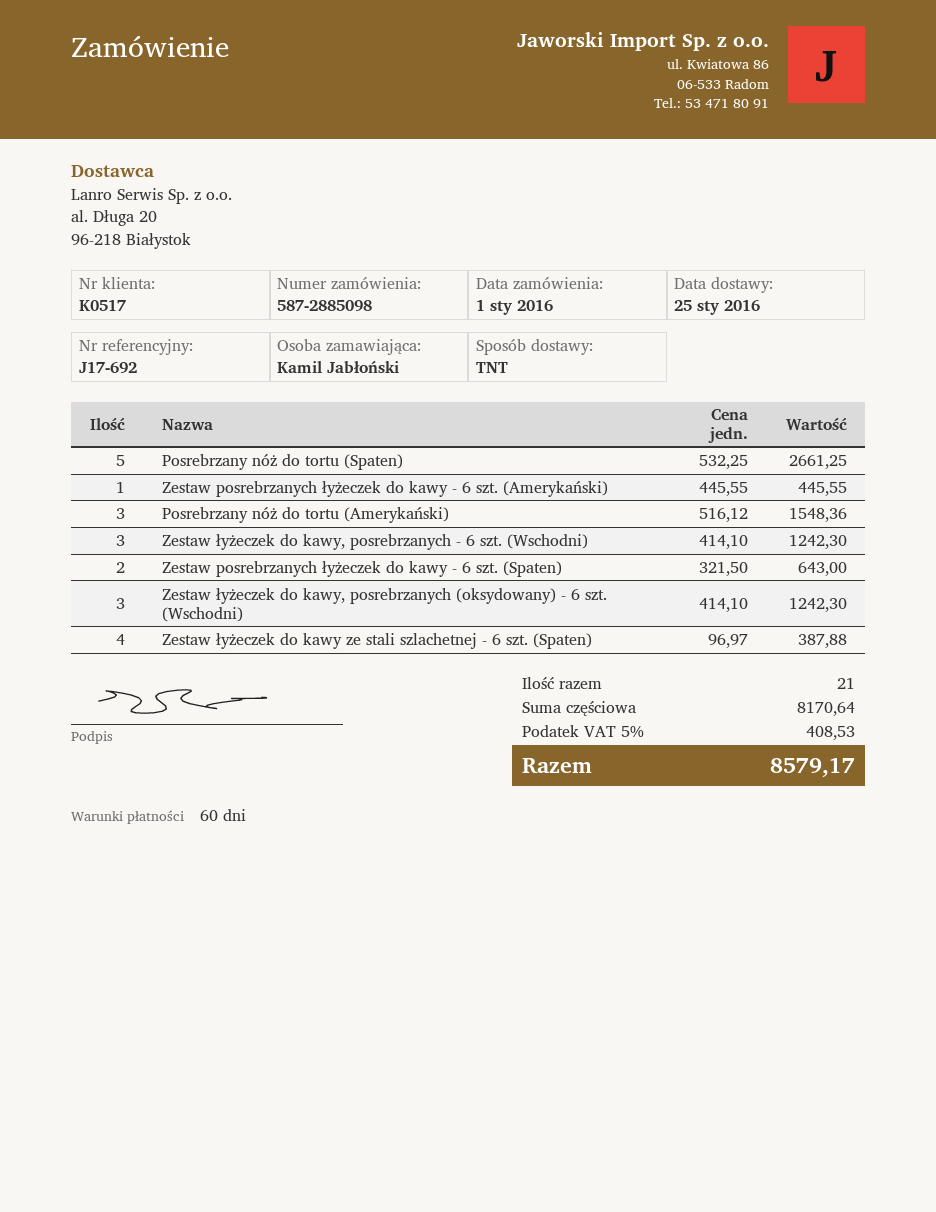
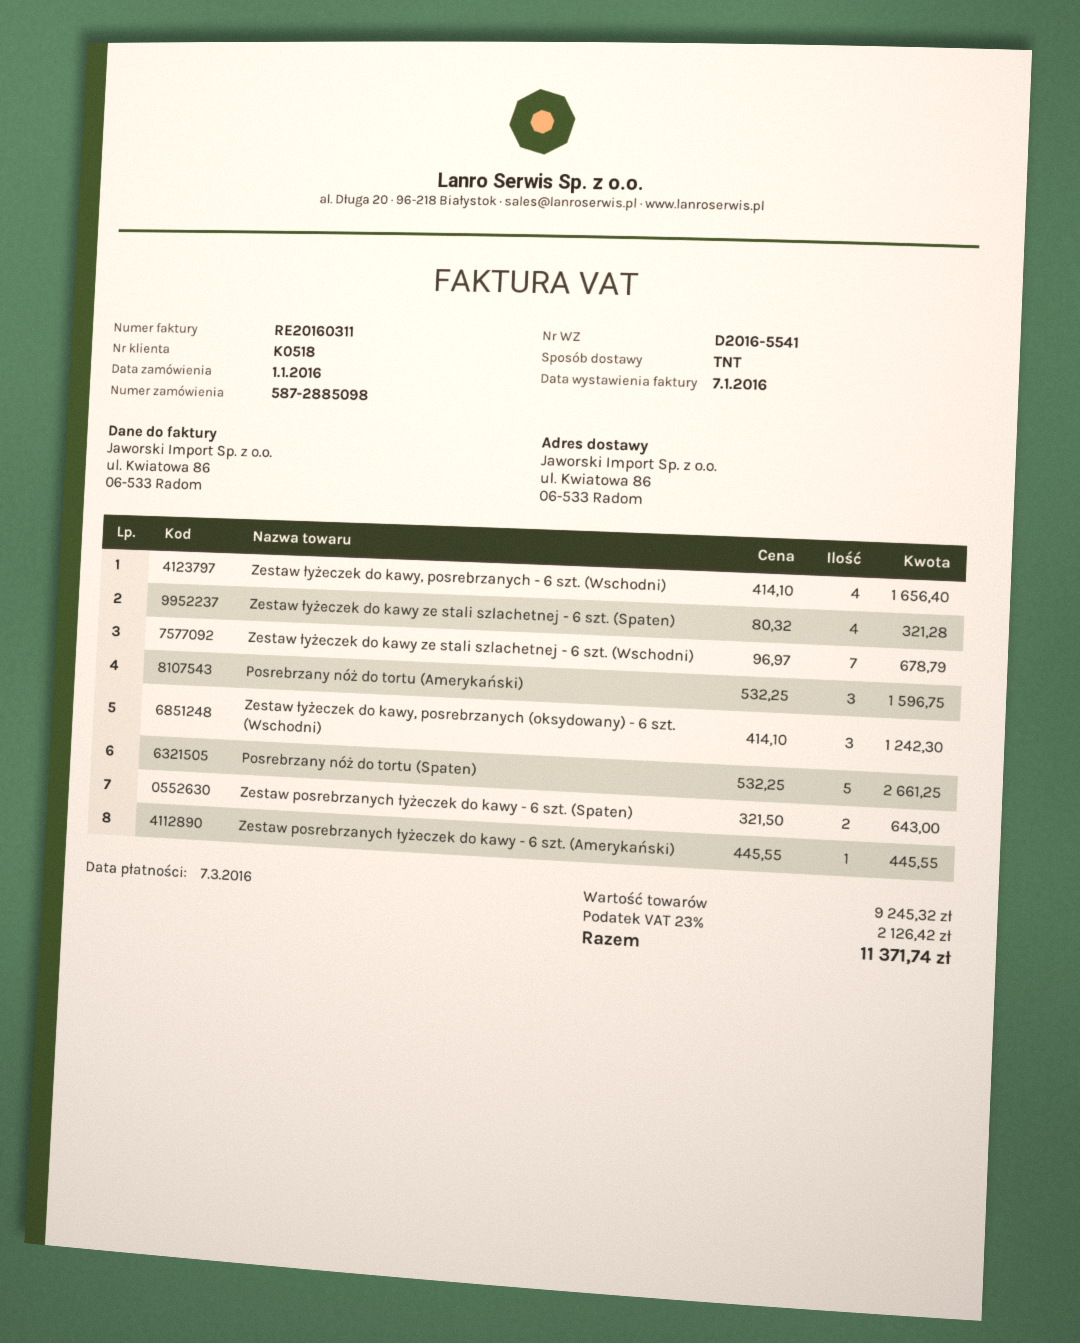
customer number: K0517 -> K0518
Posrebrzany nóż do tortu (Amerykański): 3 x 516.12 = 1548.36 -> 3 x 532.25 = 1596.75
Zestaw łyżeczek do kawy, posrebrzanych - 6 szt. (Wschodni): 3 x 414.10 = 1242.30 -> 4 x 414.10 = 1656.40
Zestaw łyżeczek do kawy ze stali szlachetnej - 6 szt. (Spaten): 4 x 96.97 = 387.88 -> 4 x 80.32 = 321.28
Zestaw łyżeczek do kawy ze stali szlachetnej - 6 szt. (Wschodni): none -> 7 x 96.97 = 678.79
subtotal: 8170.64 -> 9245.32
tax: 5% = 408.53 -> 23% = 2126.42
total: 8579.17 -> 11371.74

